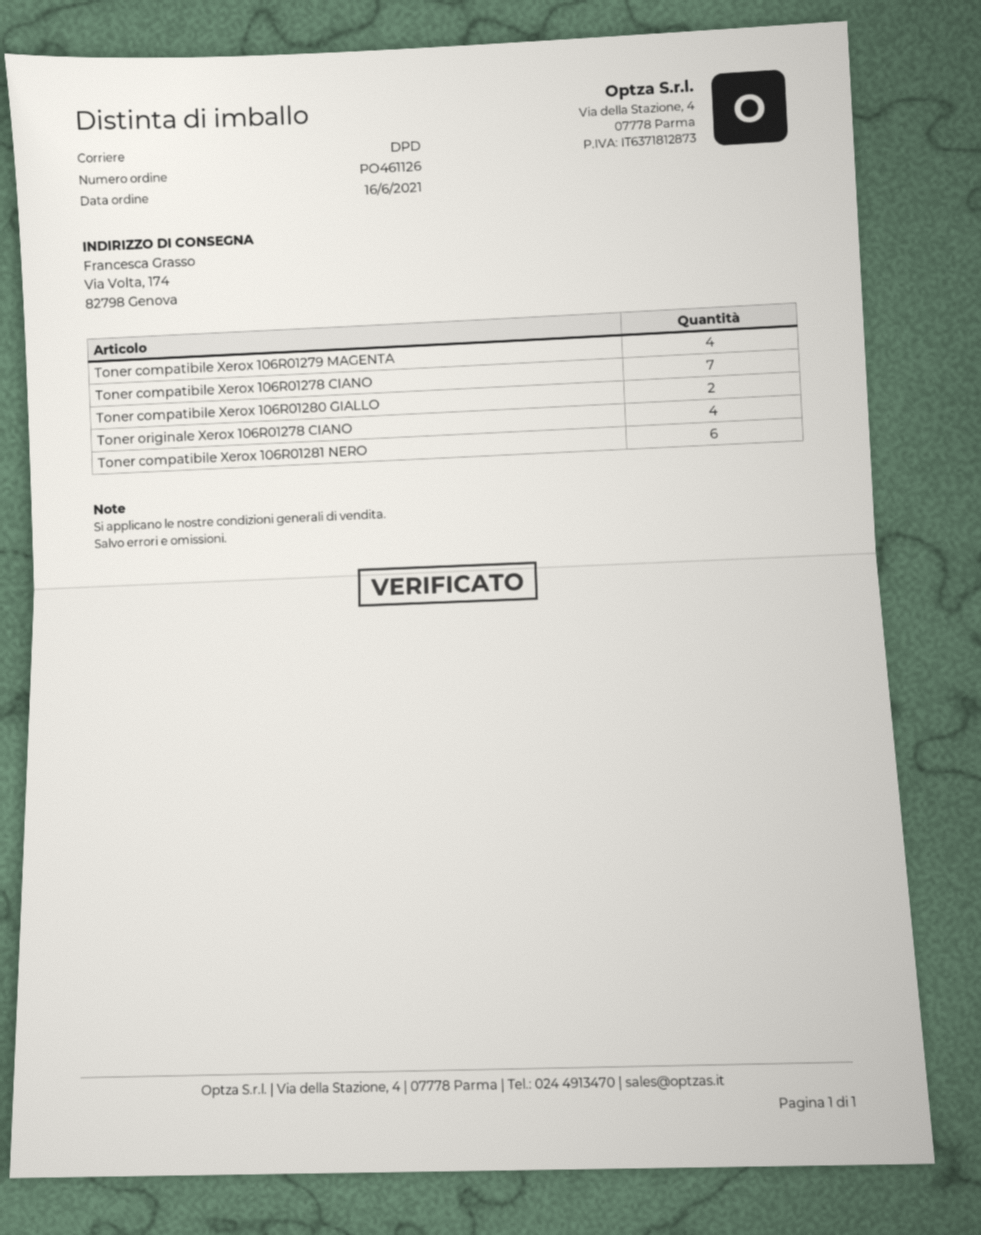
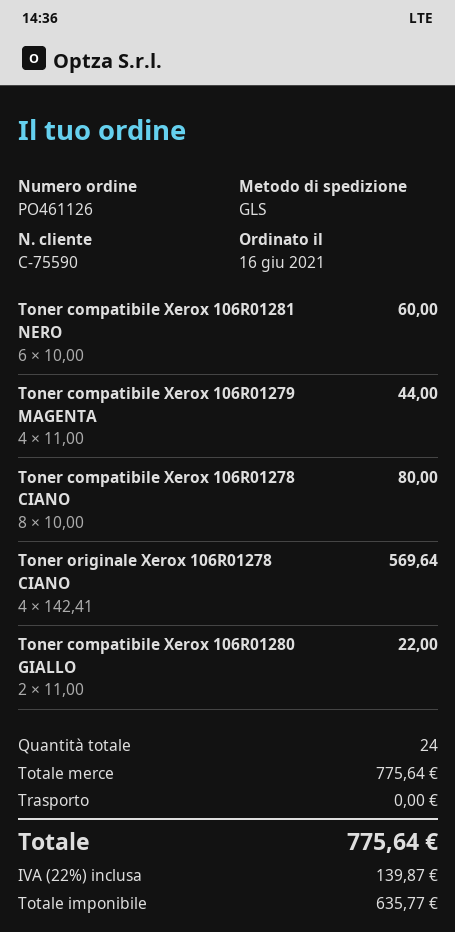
shipping method: DPD -> GLS
Toner compatibile Xerox 106R01278 CIANO: 7 -> 8

